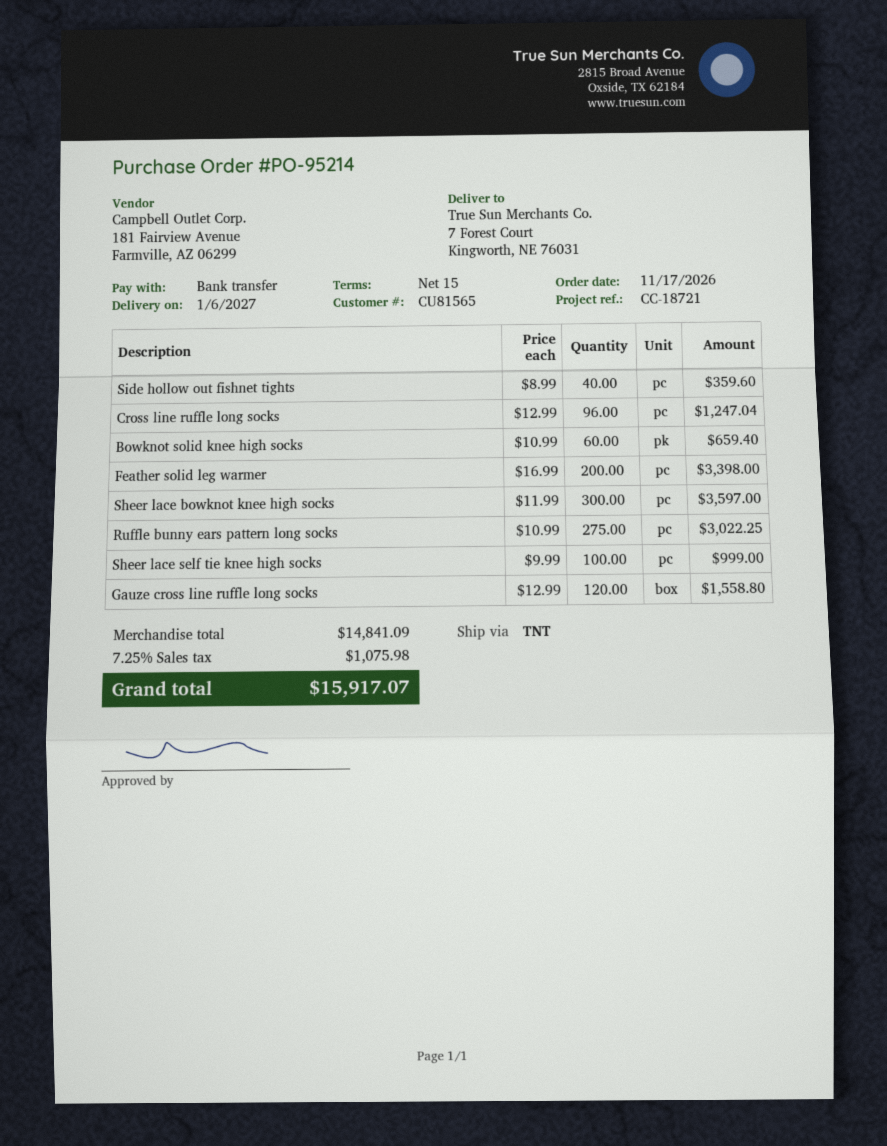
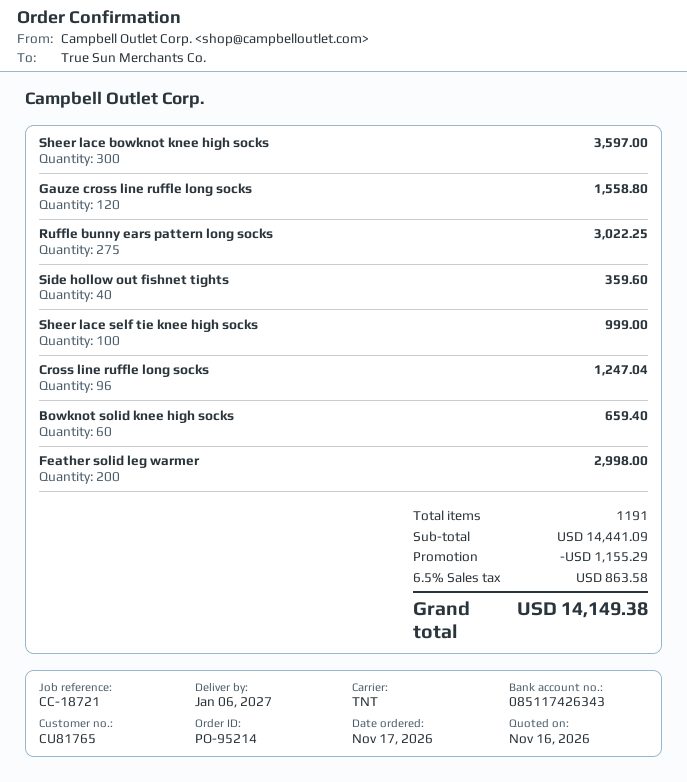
customer number: CU81565 -> CU81765
Feather solid leg warmer: 200 for 3398.00 -> 200 for 2998.00
subtotal: 14841.09 -> 14441.09
discount: none -> 1155.29
tax: 7.25% = 1075.98 -> 6.5% = 863.58
total: 15917.07 -> 14149.38

